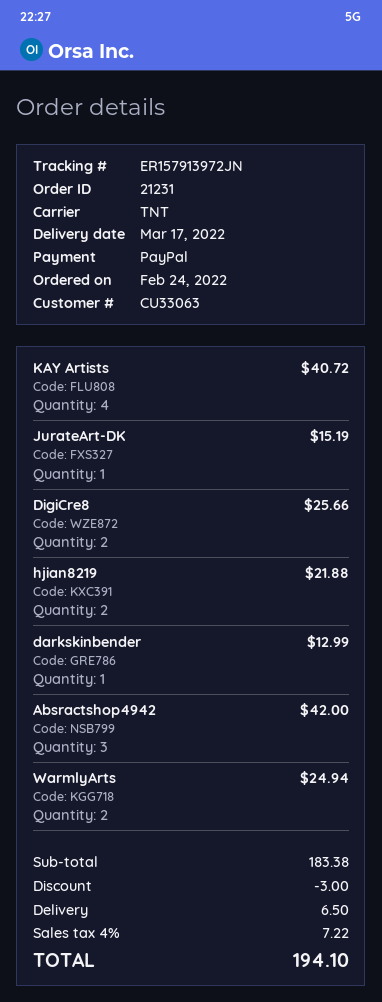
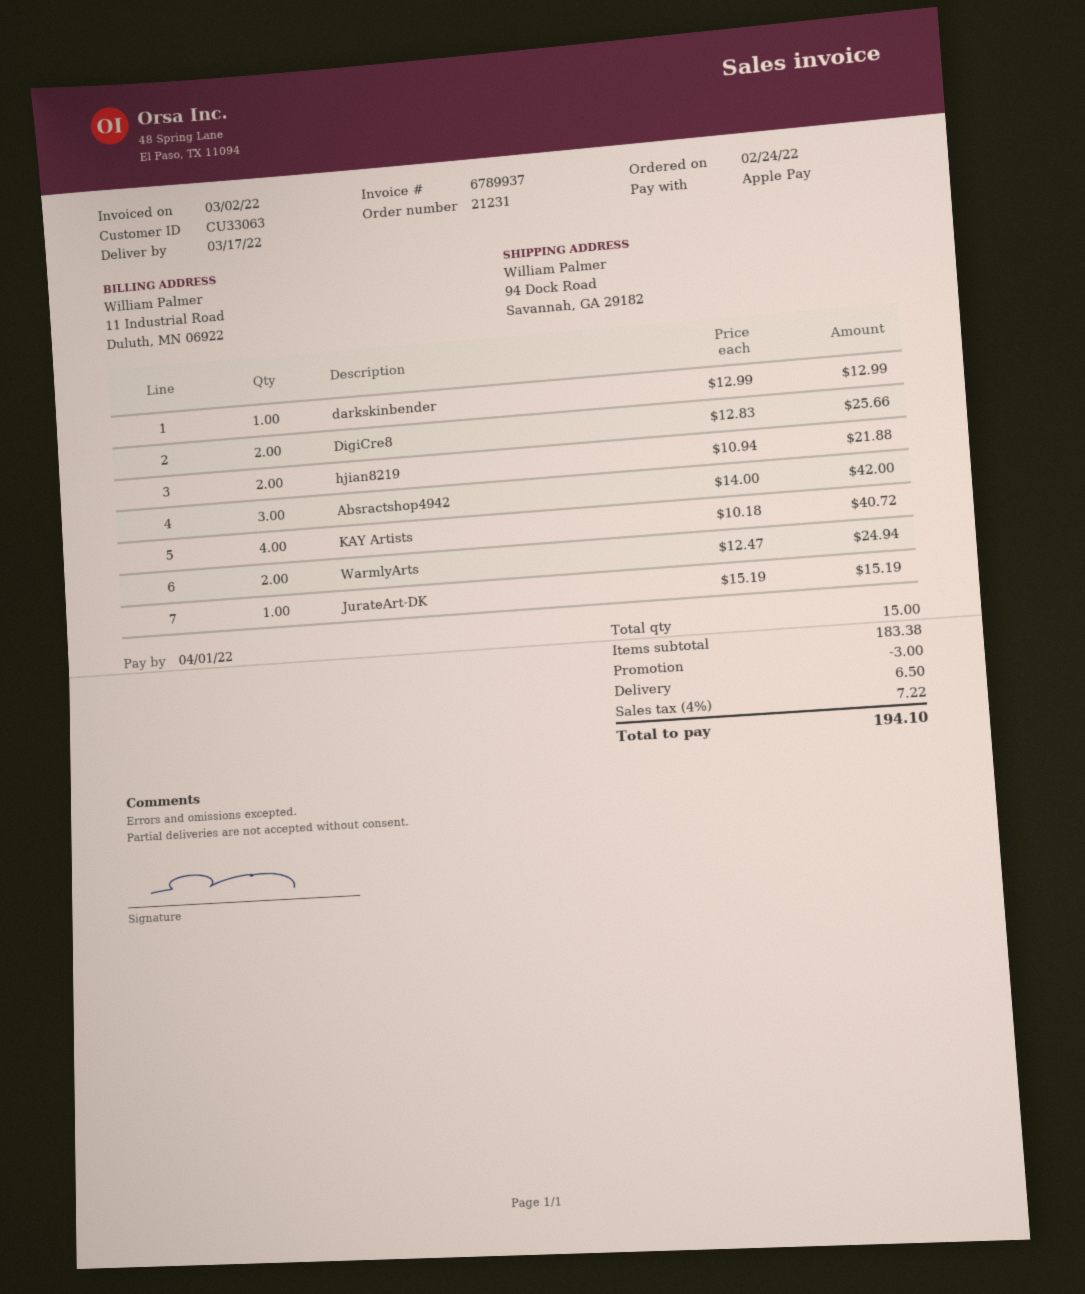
payment method: PayPal -> Apple Pay

